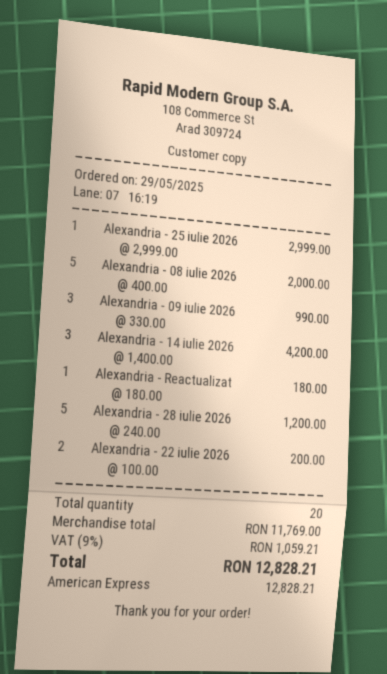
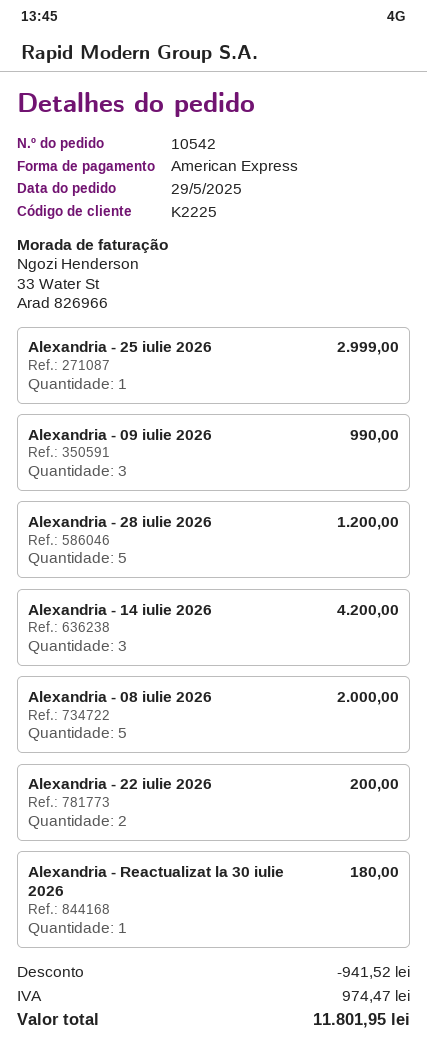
discount: none -> 941.52
tax: 1059.21 -> 974.47
total: 12828.21 -> 11801.95

